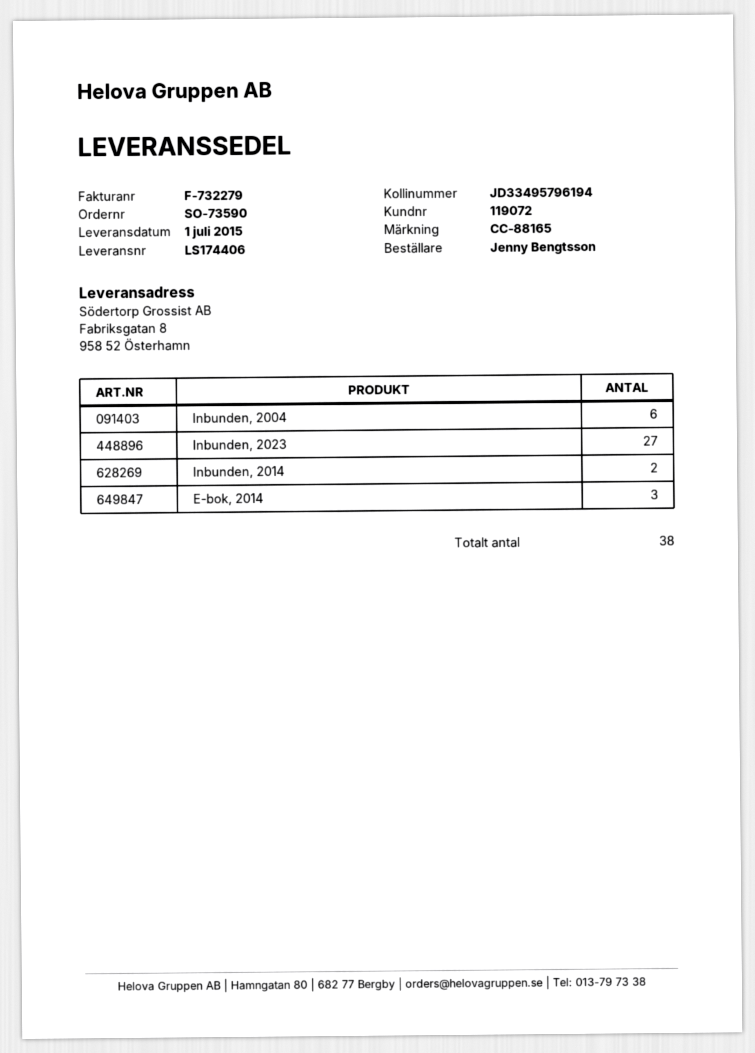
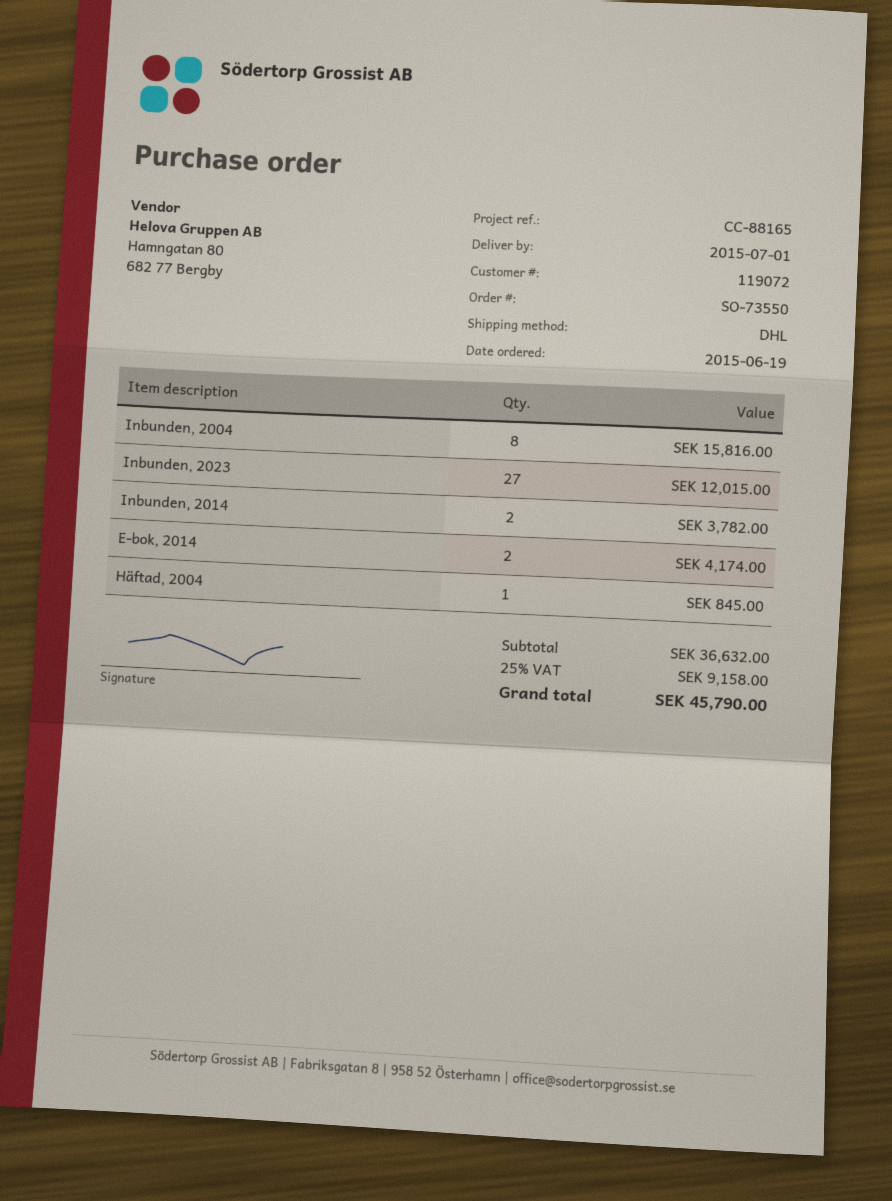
order number: SO-73590 -> SO-73550
Inbunden, 2004: 6 -> 8
E-bok, 2014: 3 -> 2
Häftad, 2004: none -> 1

